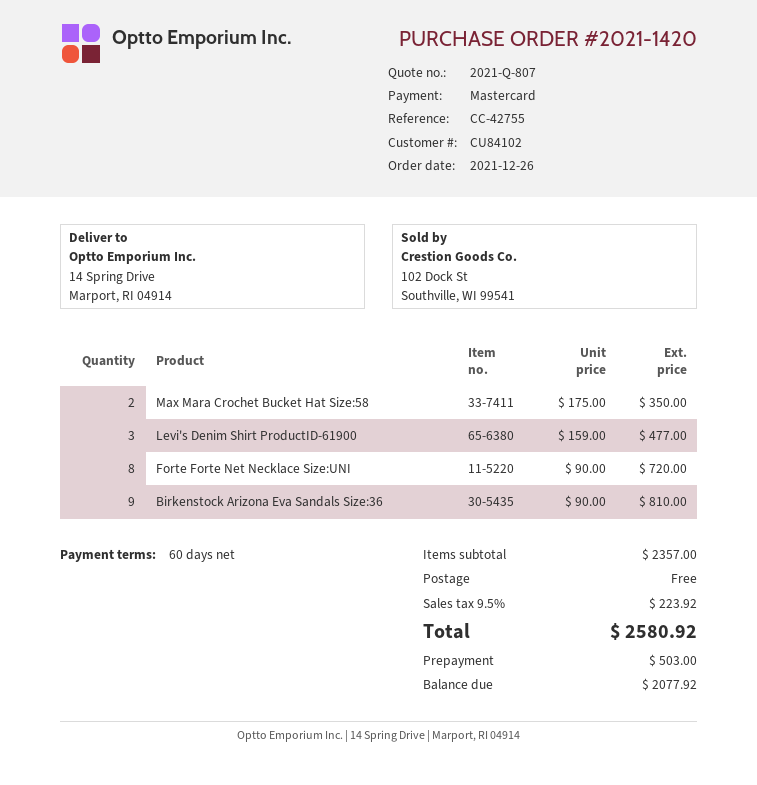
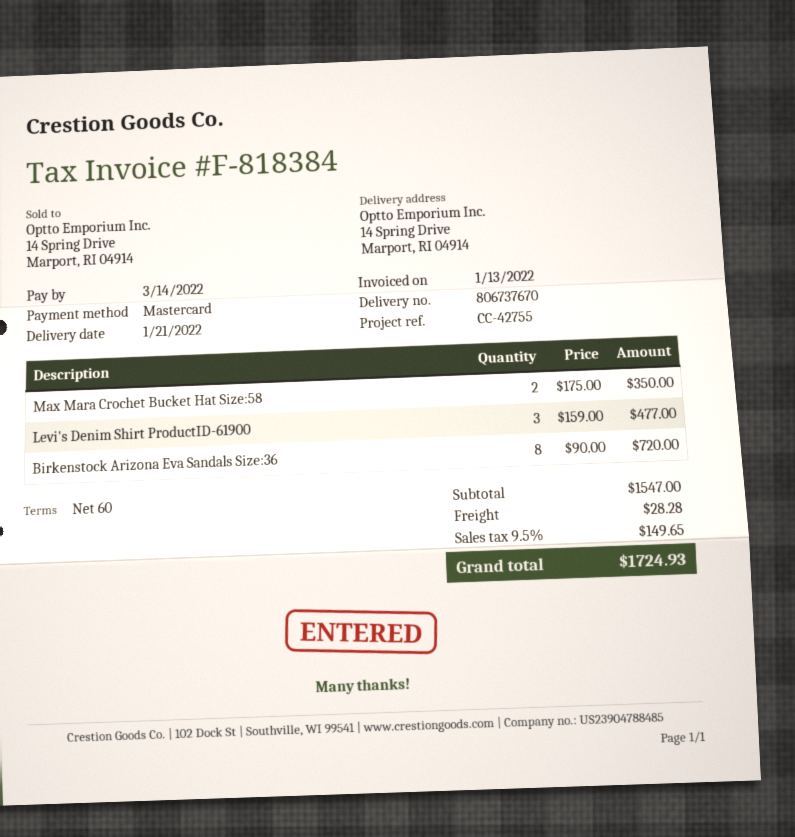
Forte Forte Net Necklace Size:UNI: 8 x 90.00 = 720.00 -> none
Birkenstock Arizona Eva Sandals Size:36: 9 x 90.00 = 810.00 -> 8 x 90.00 = 720.00
subtotal: 2357.00 -> 1547.00
shipping: 0.00 -> 28.28
tax: 9.5% = 223.92 -> 9.5% = 149.65
total: 2580.92 -> 1724.93

